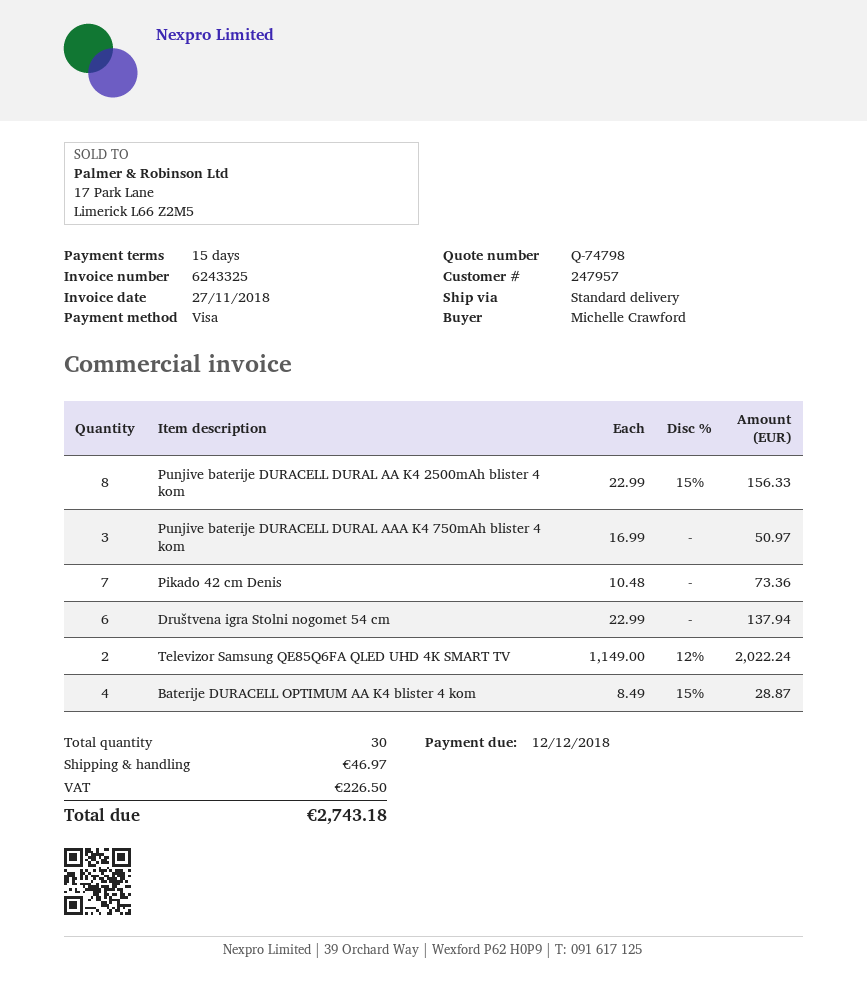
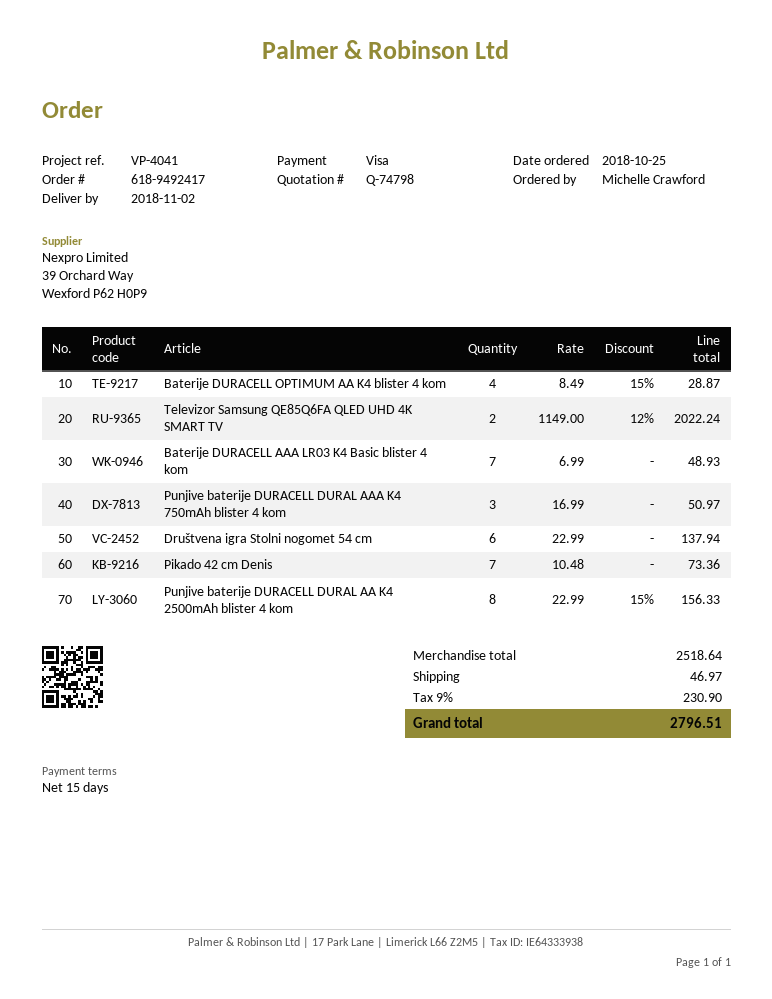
Baterije DURACELL AAA LR03 K4 Basic blister 4 kom: none -> 7 x 6.99 = 48.93
tax: 226.50 -> 230.90
total: 2743.18 -> 2796.51

